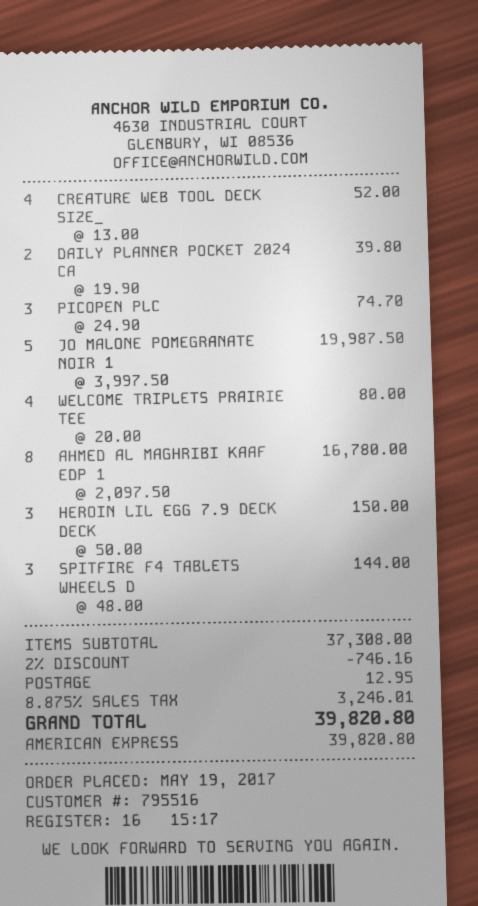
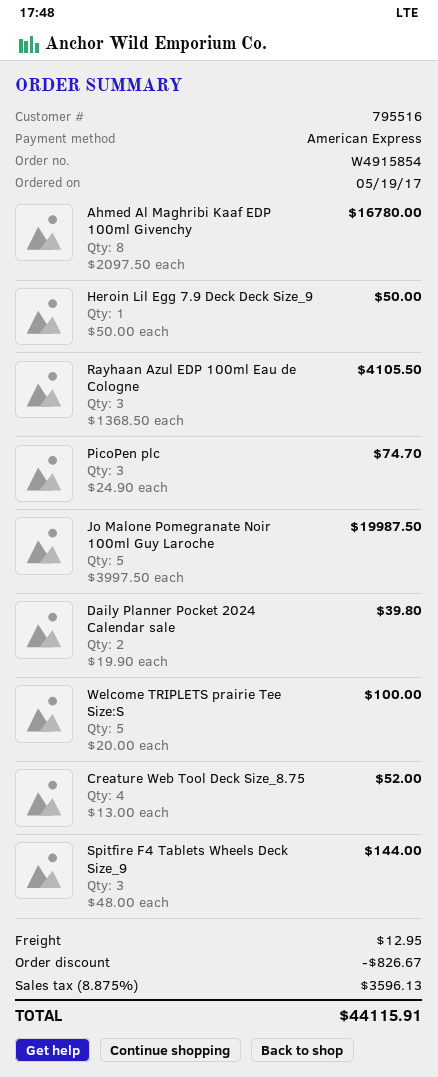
WELCOME TRIPLETS PRAIRIE TEE: 4 x 20.00 = 80.00 -> 5 x 20.00 = 100.00
HEROIN LIL EGG 7.9 DECK DECK: 3 x 50.00 = 150.00 -> 1 x 50.00 = 50.00
Rayhaan Azul EDP 100ml Eau de Cologne: none -> 3 x 1368.50 = 4105.50
discount: 746.16 -> 826.67
tax: 8.875% = 3246.01 -> 8.875% = 3596.13
total: 39820.80 -> 44115.91

